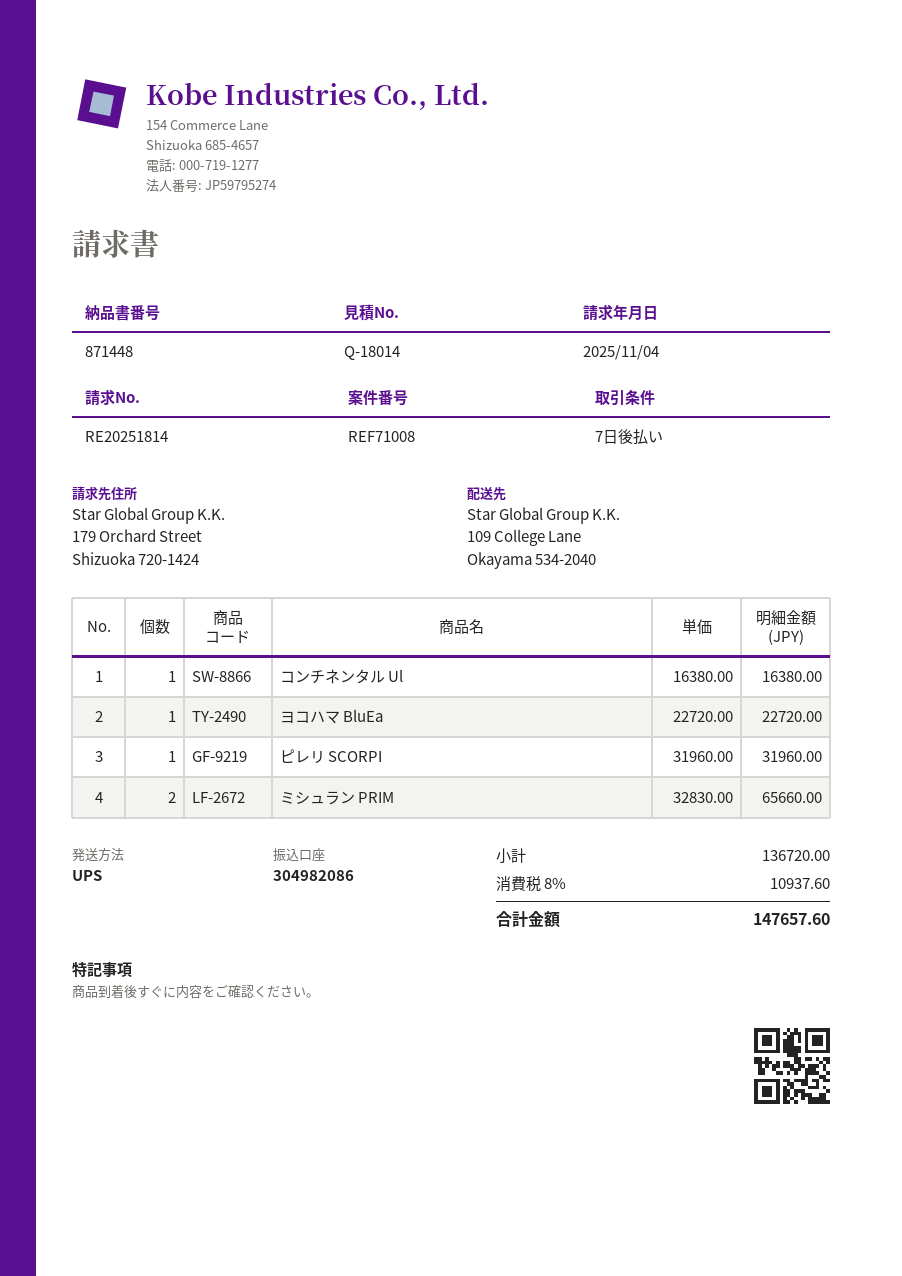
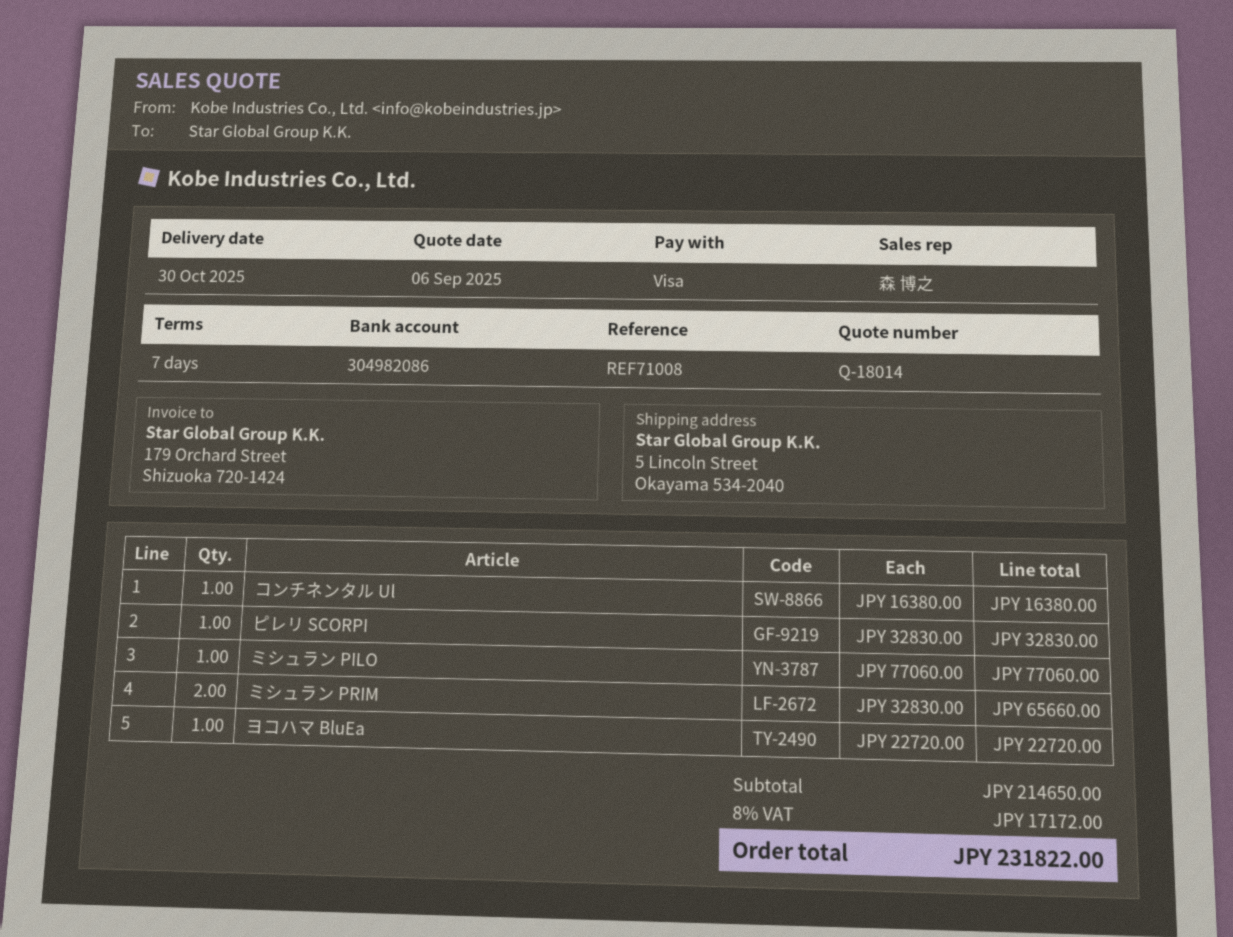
ship to: 109 College Lane, Okayama 534-2040 -> 5 Lincoln Street, Okayama 534-2040
ピレリ SCORPI: 1 x 31960.00 = 31960.00 -> 1 x 32830.00 = 32830.00
ミシュラン PILO: none -> 1 x 77060.00 = 77060.00
subtotal: 136720.00 -> 214650.00
tax: 8% = 10937.60 -> 8% = 17172.00
total: 147657.60 -> 231822.00

